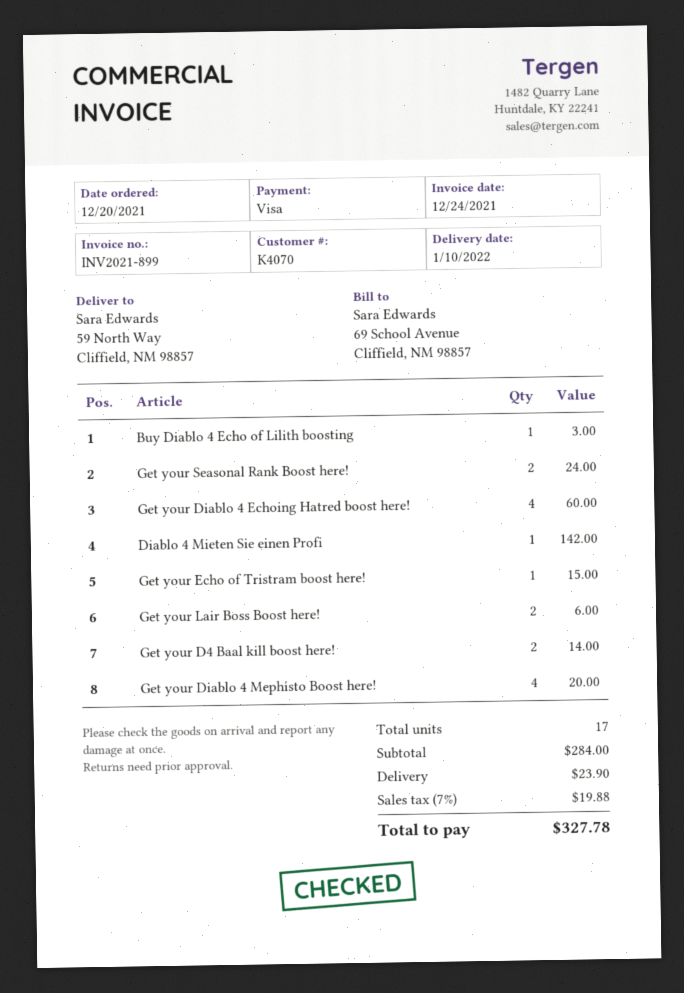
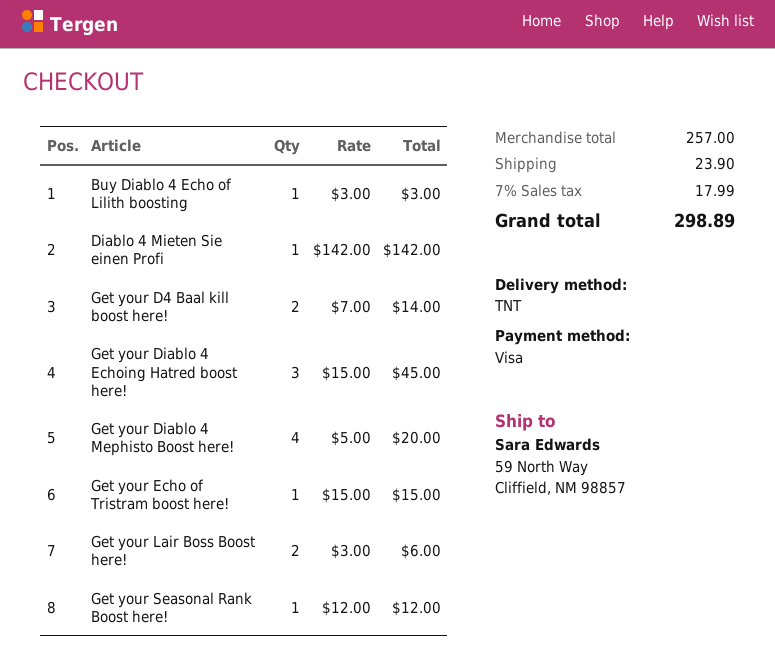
Get your Seasonal Rank Boost here!: 2 for 24.00 -> 1 for 12.00
Get your Diablo 4 Echoing Hatred boost here!: 4 for 60.00 -> 3 for 45.00
subtotal: 284.00 -> 257.00
tax: 7% = 19.88 -> 7% = 17.99
total: 327.78 -> 298.89

